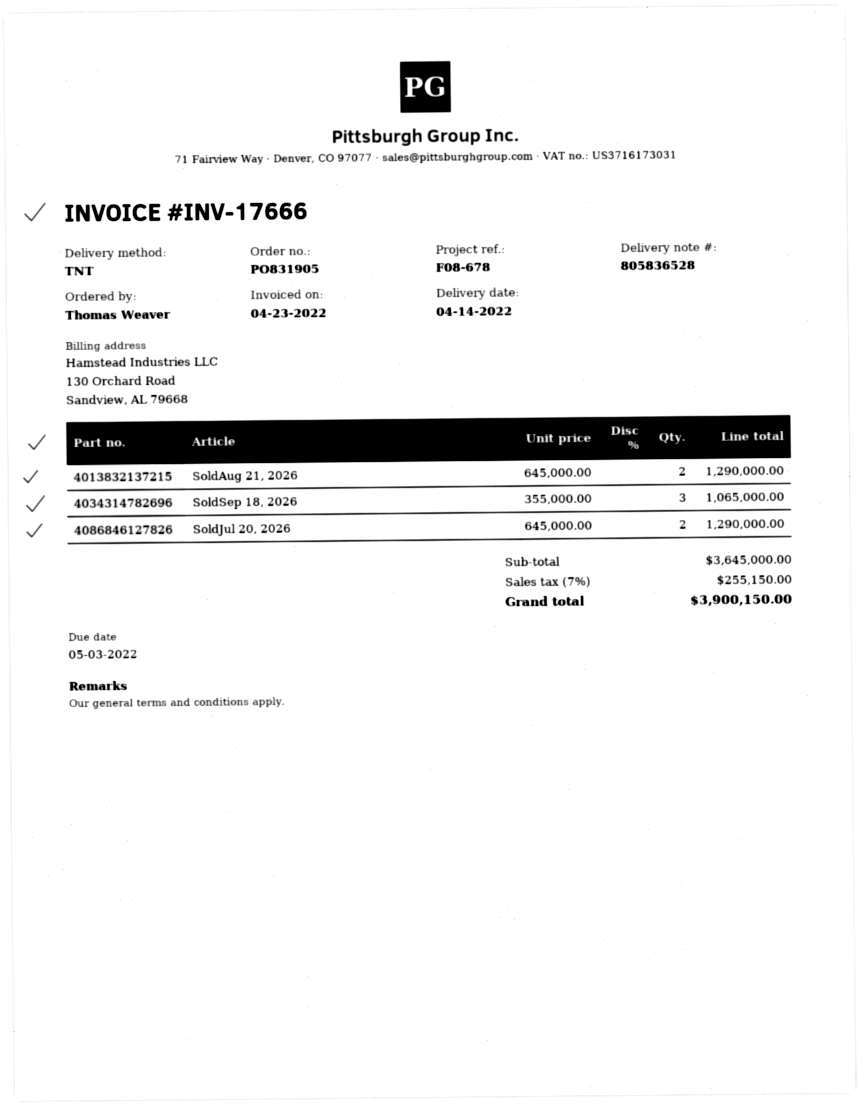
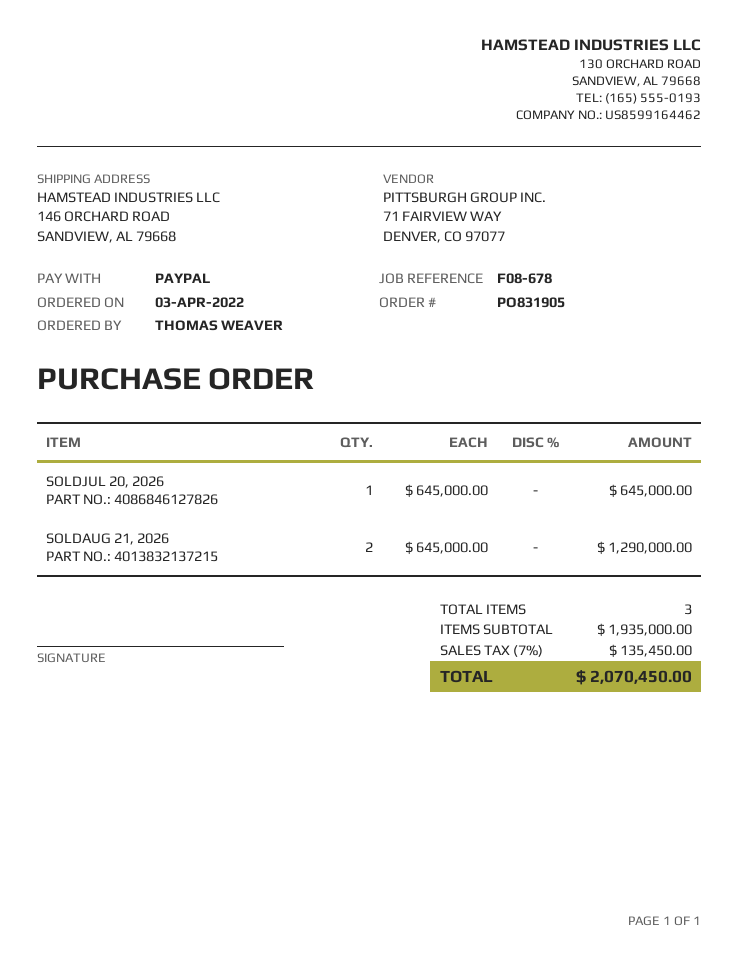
SoldSep 18, 2026: 3 x 355000.00 = 1065000.00 -> none
SoldJul 20, 2026: 2 x 645000.00 = 1290000.00 -> 1 x 645000.00 = 645000.00
subtotal: 3645000.00 -> 1935000.00
tax: 7% = 255150.00 -> 7% = 135450.00
total: 3900150.00 -> 2070450.00

